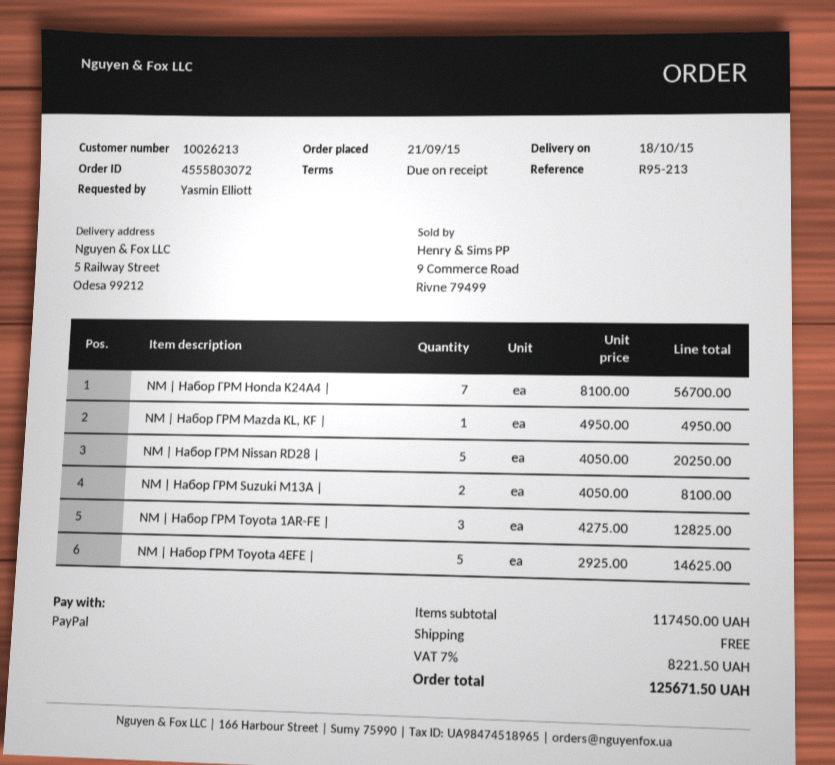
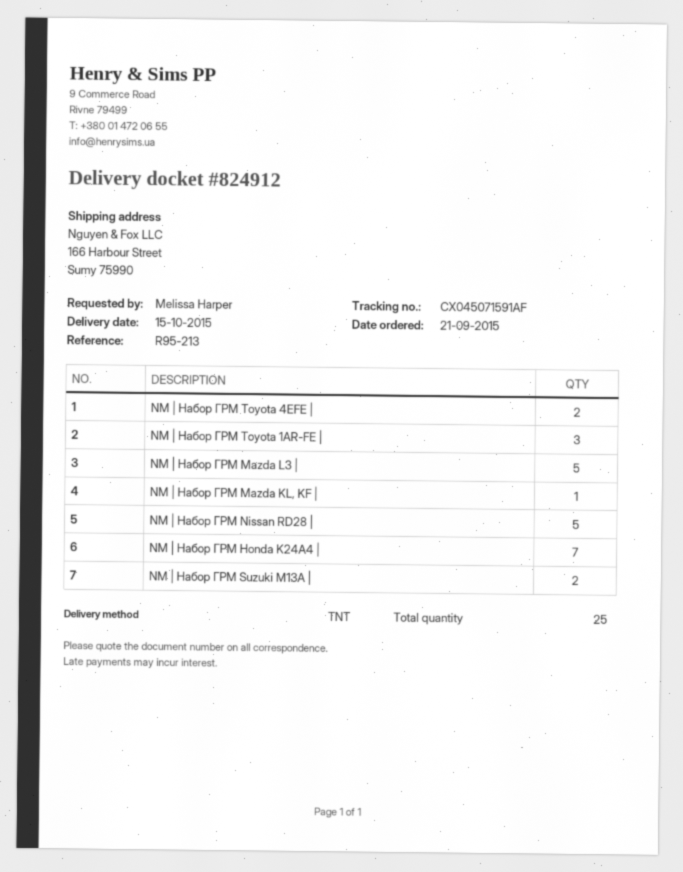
delivery date: 2015-10-18 -> 2015-10-15
ordered by: Yasmin Elliott -> Melissa Harper
ship to: 5 Railway Street, Odesa 99212 -> 166 Harbour Street, Sumy 75990
NM | Набор ГРМ Toyota 4EFE |: 5 -> 2
NM | Набор ГРМ Mazda L3 |: none -> 5

